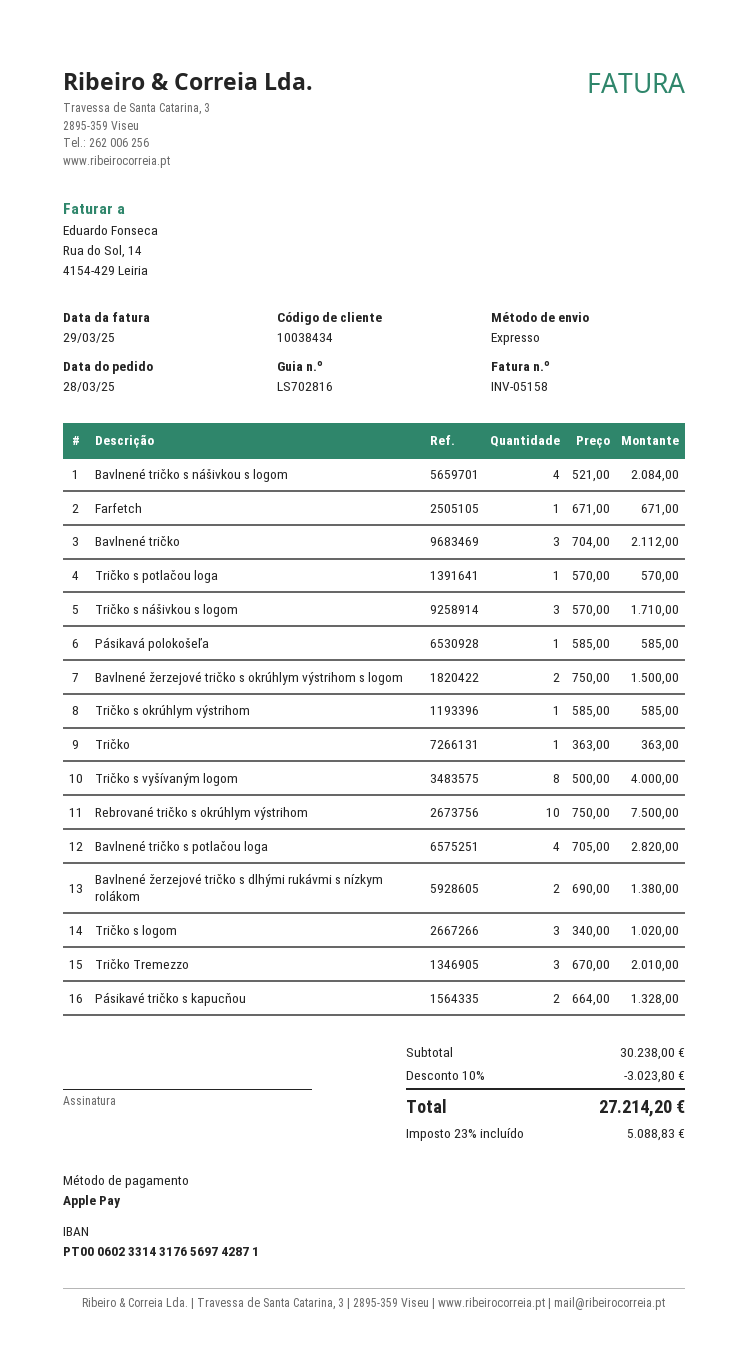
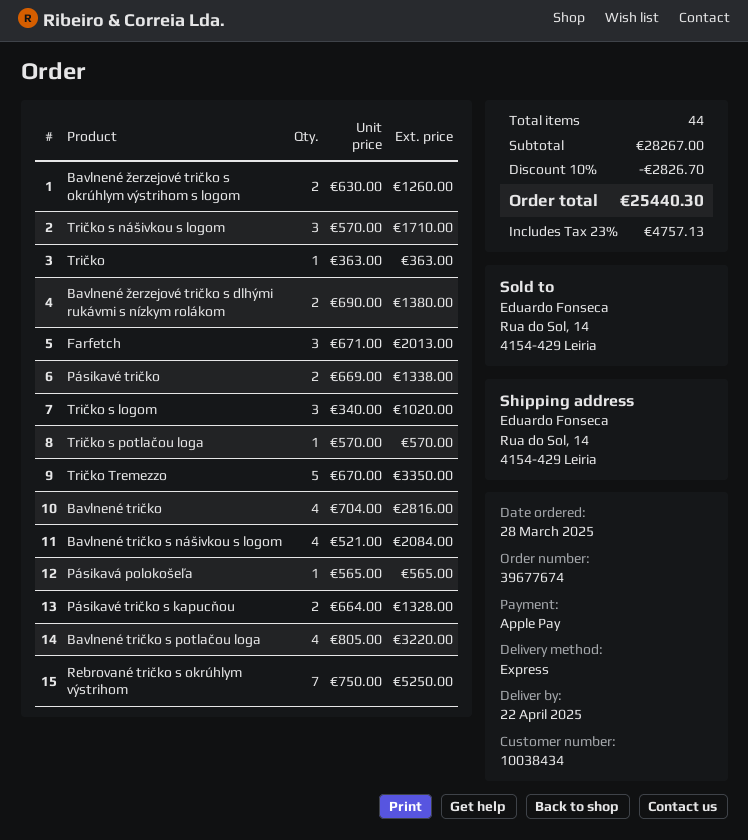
Farfetch: 1 x 671.00 = 671.00 -> 3 x 671.00 = 2013.00
Bavlnené tričko: 3 x 704.00 = 2112.00 -> 4 x 704.00 = 2816.00
Pásikavá polokošeľa: 1 x 585.00 = 585.00 -> 1 x 565.00 = 565.00
Bavlnené žerzejové tričko s okrúhlym výstrihom s logom: 2 x 750.00 = 1500.00 -> 2 x 630.00 = 1260.00
Tričko s okrúhlym výstrihom: 1 x 585.00 = 585.00 -> none
Tričko s vyšívaným logom: 8 x 500.00 = 4000.00 -> none
Rebrované tričko s okrúhlym výstrihom: 10 x 750.00 = 7500.00 -> 7 x 750.00 = 5250.00
Bavlnené tričko s potlačou loga: 4 x 705.00 = 2820.00 -> 4 x 805.00 = 3220.00
Tričko Tremezzo: 3 x 670.00 = 2010.00 -> 5 x 670.00 = 3350.00
Pásikavé tričko: none -> 2 x 669.00 = 1338.00
subtotal: 30238.00 -> 28267.00
discount: 10% = 3023.80 -> 10% = 2826.70
tax: 23% = 5088.83 -> 23% = 4757.13
total: 27214.20 -> 25440.30

